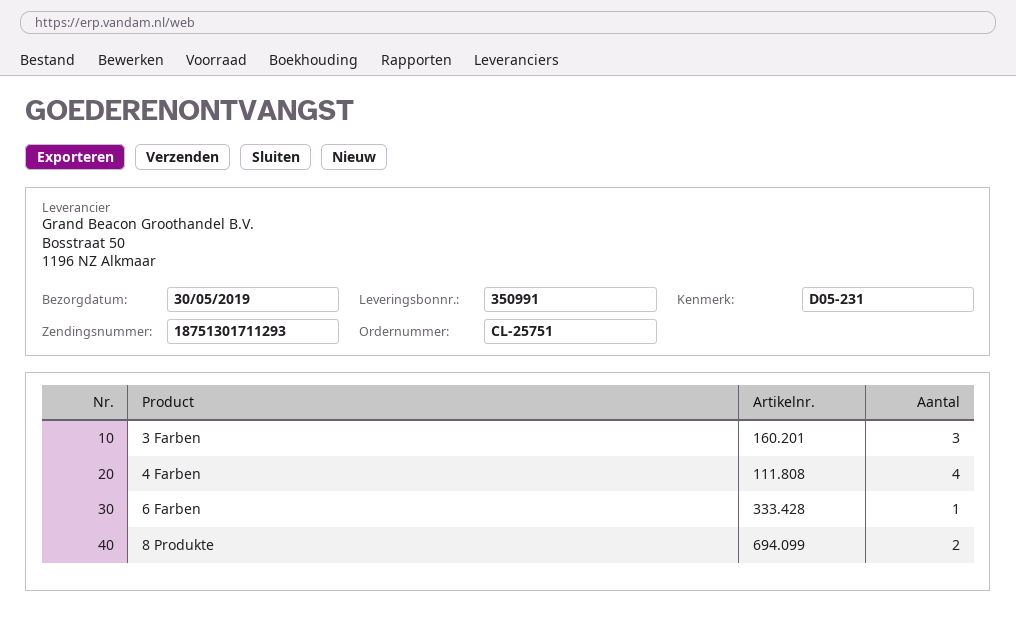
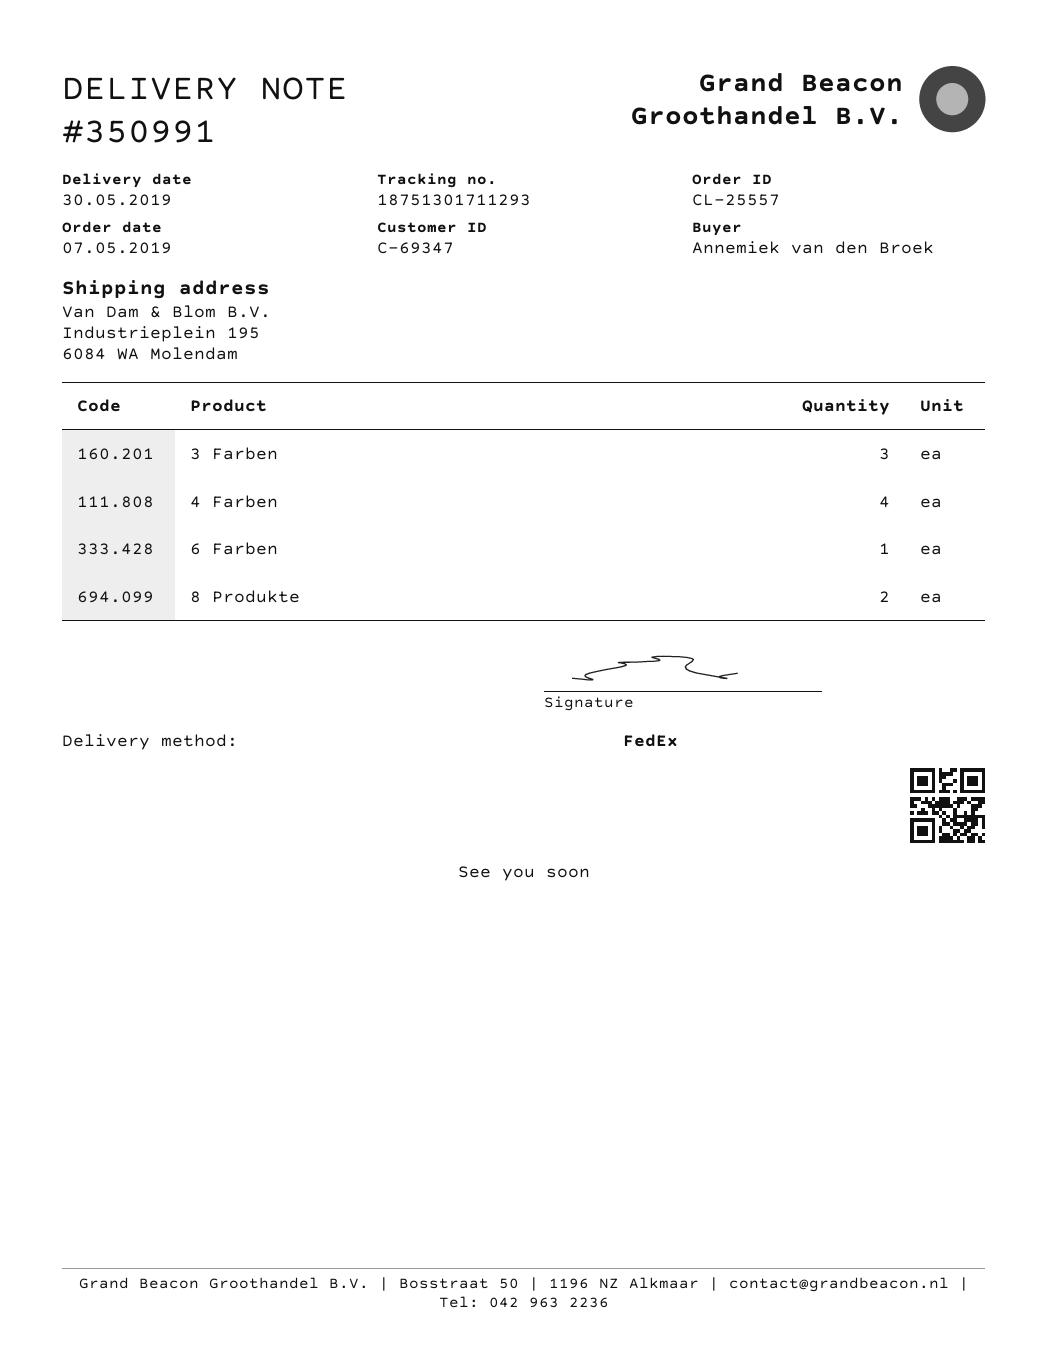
order number: CL-25751 -> CL-25557

